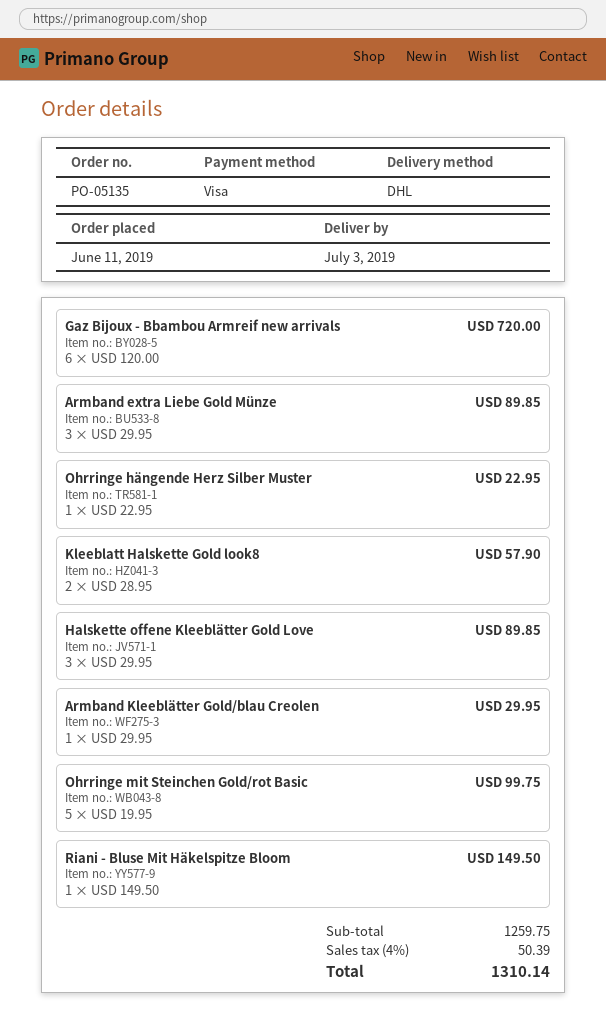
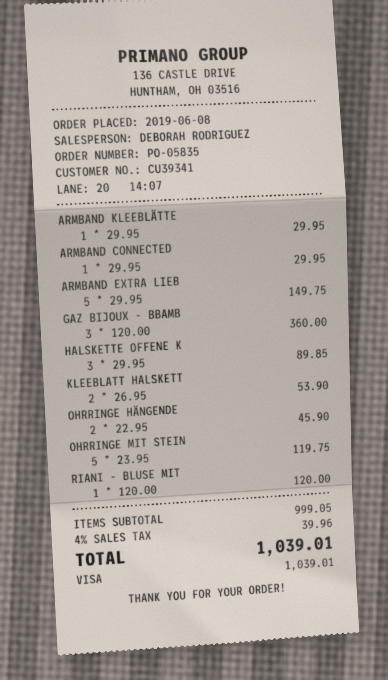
order number: PO-05135 -> PO-05835
order date: 2019-06-11 -> 2019-06-08
Gaz Bijoux - Bbambou Armreif new arrivals: 6 x 120.00 = 720.00 -> 3 x 120.00 = 360.00
Armband extra Liebe Gold Münze: 3 x 29.95 = 89.85 -> 5 x 29.95 = 149.75
Ohrringe hängende Herz Silber Muster: 1 x 22.95 = 22.95 -> 2 x 22.95 = 45.90
Kleeblatt Halskette Gold look8: 2 x 28.95 = 57.90 -> 2 x 26.95 = 53.90
Ohrringe mit Steinchen Gold/rot Basic: 5 x 19.95 = 99.75 -> 5 x 23.95 = 119.75
Riani - Bluse Mit Häkelspitze Bloom: 1 x 149.50 = 149.50 -> 1 x 120.00 = 120.00
ARMBAND CONNECTED: none -> 1 x 29.95 = 29.95
subtotal: 1259.75 -> 999.05
tax: 4% = 50.39 -> 4% = 39.96
total: 1310.14 -> 1039.01

